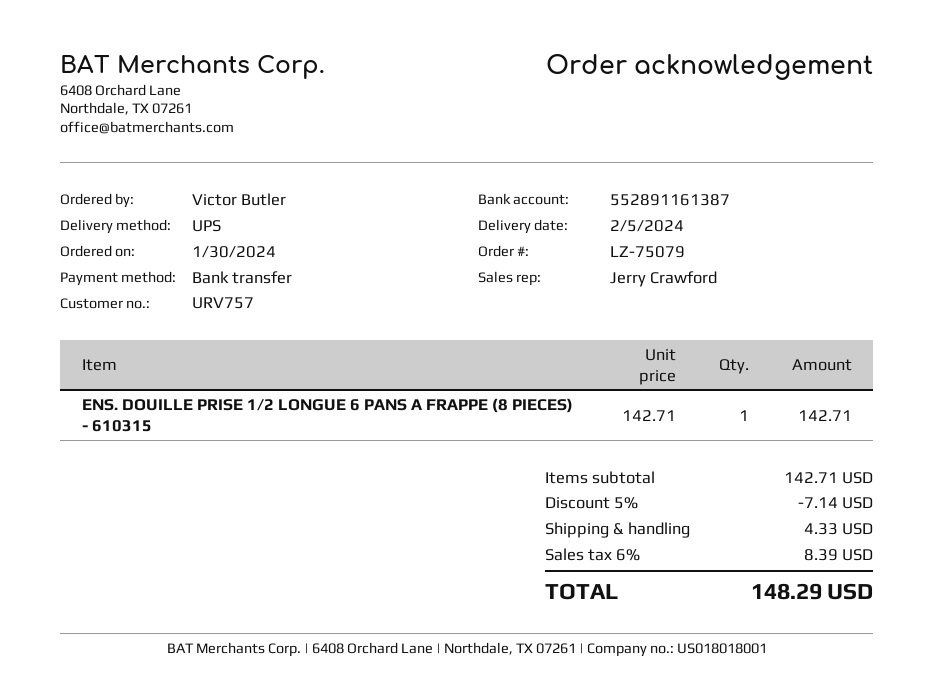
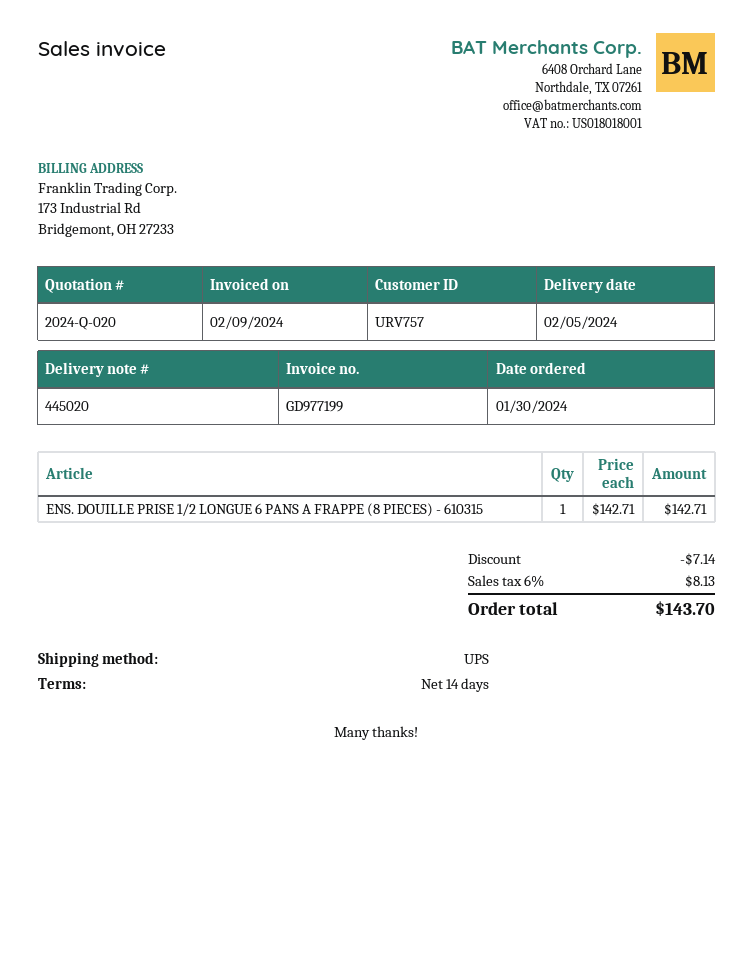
shipping: 4.33 -> none
tax: 6% = 8.39 -> 6% = 8.13
total: 148.29 -> 143.70

